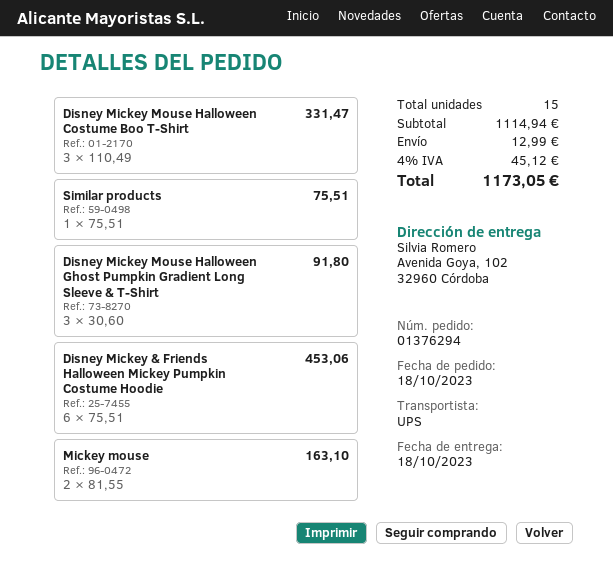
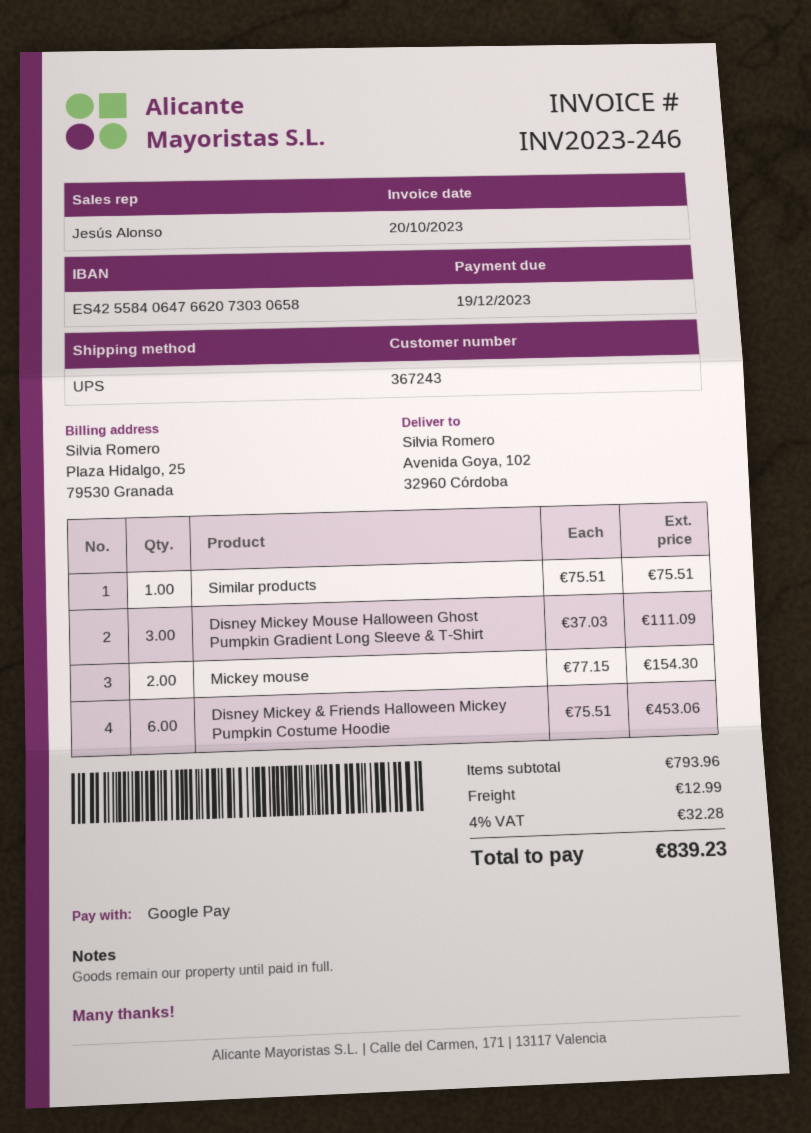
Disney Mickey Mouse Halloween Costume Boo T-Shirt: 3 x 110.49 = 331.47 -> none
Disney Mickey Mouse Halloween Ghost Pumpkin Gradient Long Sleeve & T-Shirt: 3 x 30.60 = 91.80 -> 3 x 37.03 = 111.09
Mickey mouse: 2 x 81.55 = 163.10 -> 2 x 77.15 = 154.30
subtotal: 1114.94 -> 793.96
tax: 4% = 45.12 -> 4% = 32.28
total: 1173.05 -> 839.23

